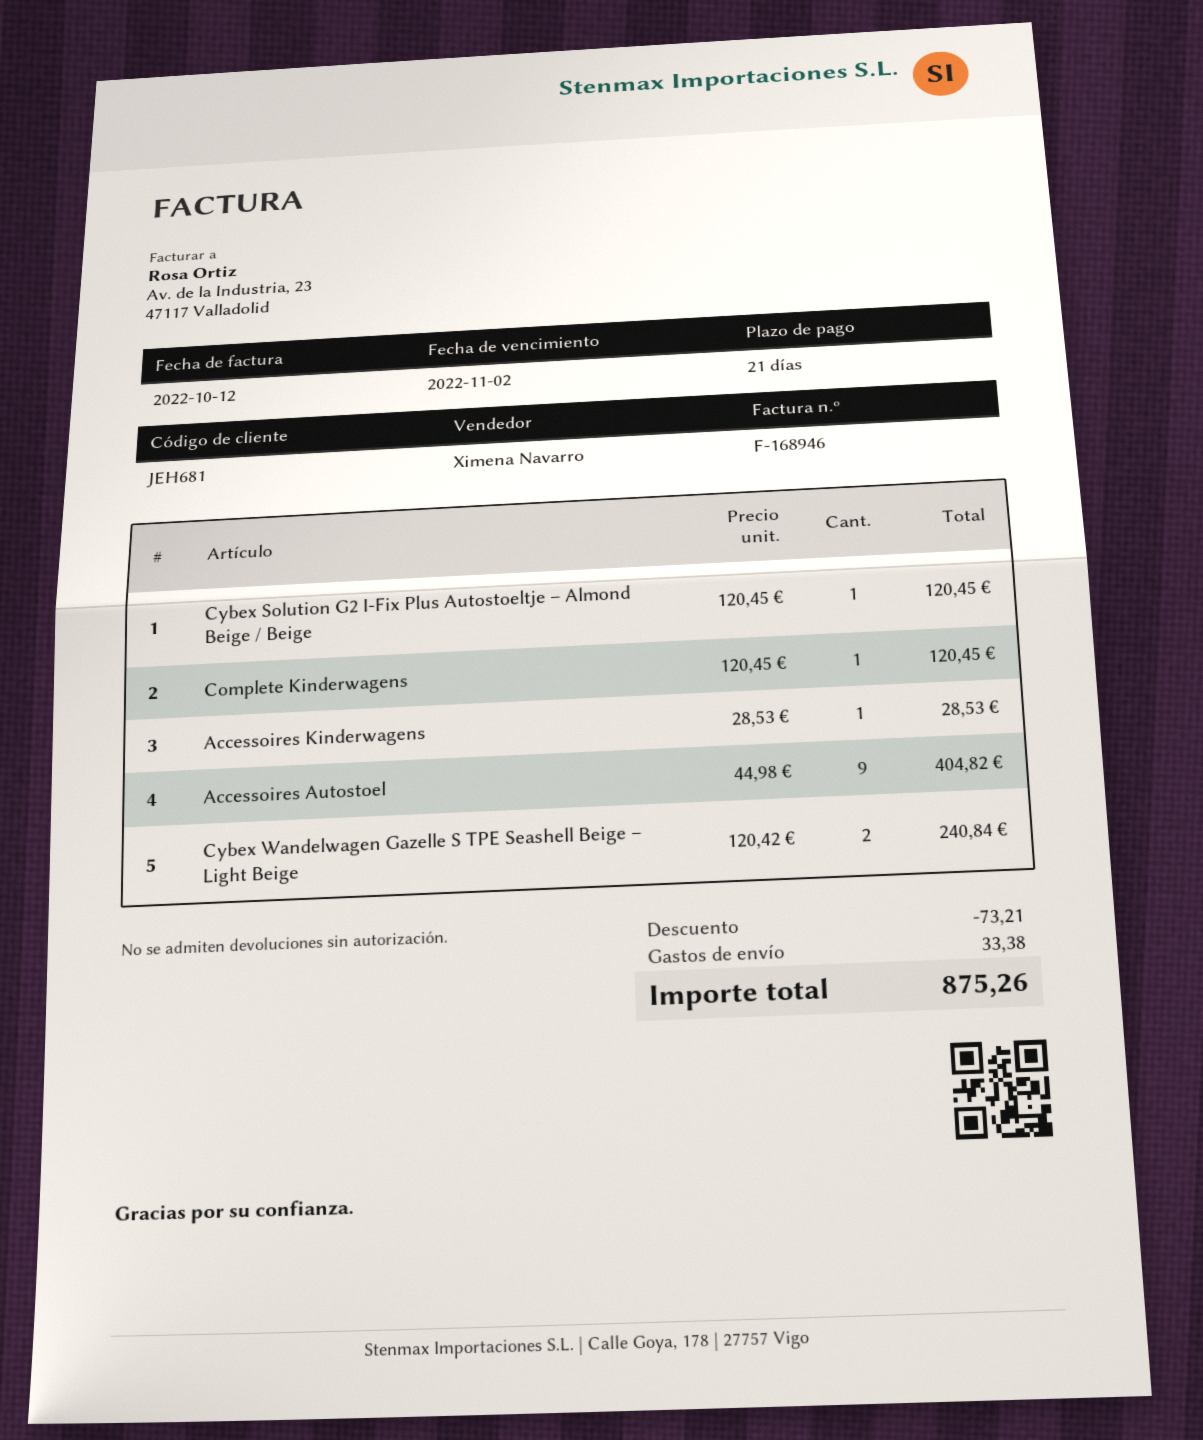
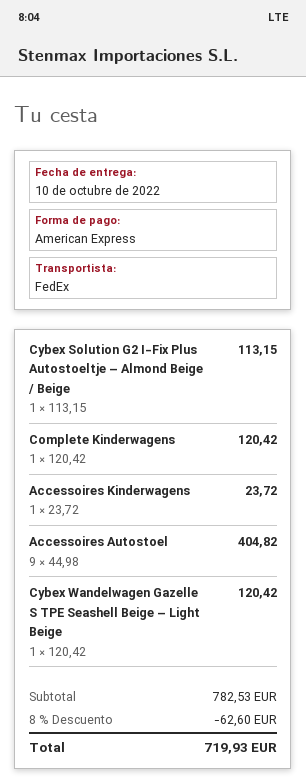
Cybex Solution G2 I-Fix Plus Autostoeltje – Almond Beige / Beige: 1 x 120.45 = 120.45 -> 1 x 113.15 = 113.15
Complete Kinderwagens: 1 x 120.45 = 120.45 -> 1 x 120.42 = 120.42
Accessoires Kinderwagens: 1 x 28.53 = 28.53 -> 1 x 23.72 = 23.72
Cybex Wandelwagen Gazelle S TPE Seashell Beige – Light Beige: 2 x 120.42 = 240.84 -> 1 x 120.42 = 120.42
discount: 73.21 -> 62.60
shipping: 33.38 -> none
total: 875.26 -> 719.93

